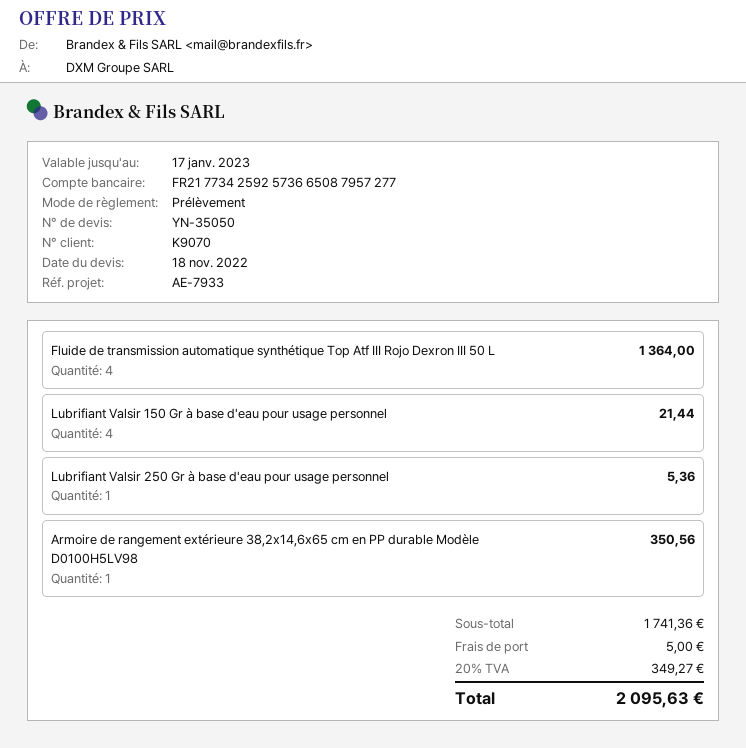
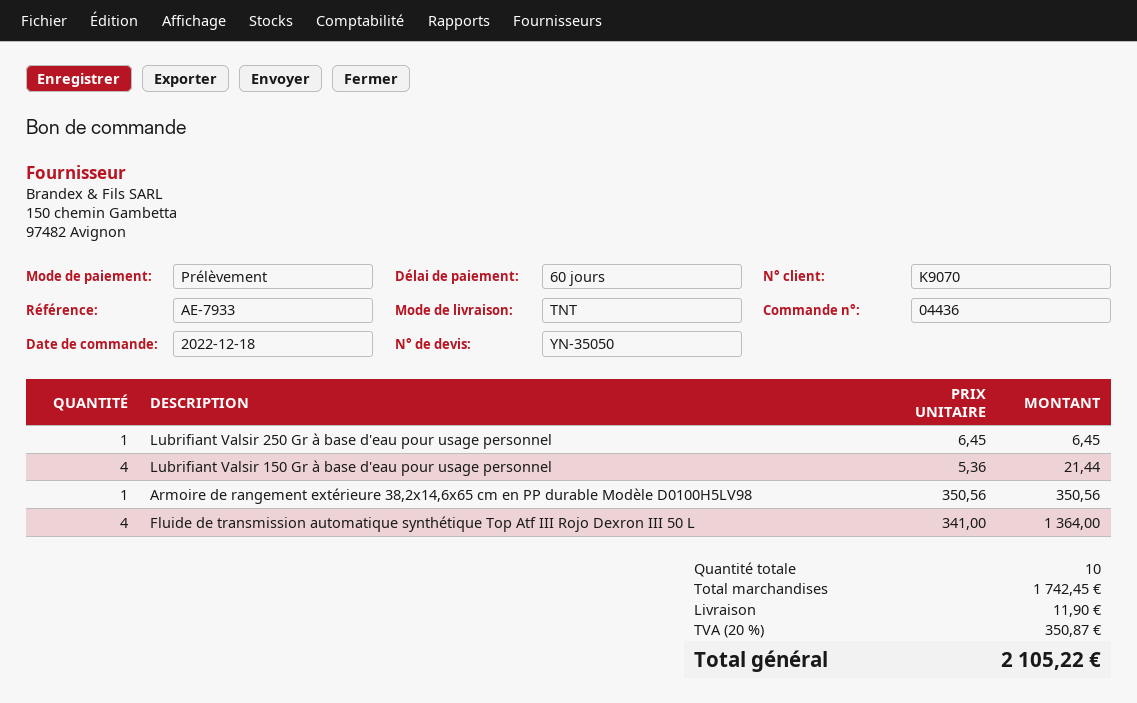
Lubrifiant Valsir 250 Gr à base d'eau pour usage personnel: 1 for 5.36 -> 1 for 6.45
subtotal: 1741.36 -> 1742.45
shipping: 5.00 -> 11.90
tax: 20% = 349.27 -> 20% = 350.87
total: 2095.63 -> 2105.22

